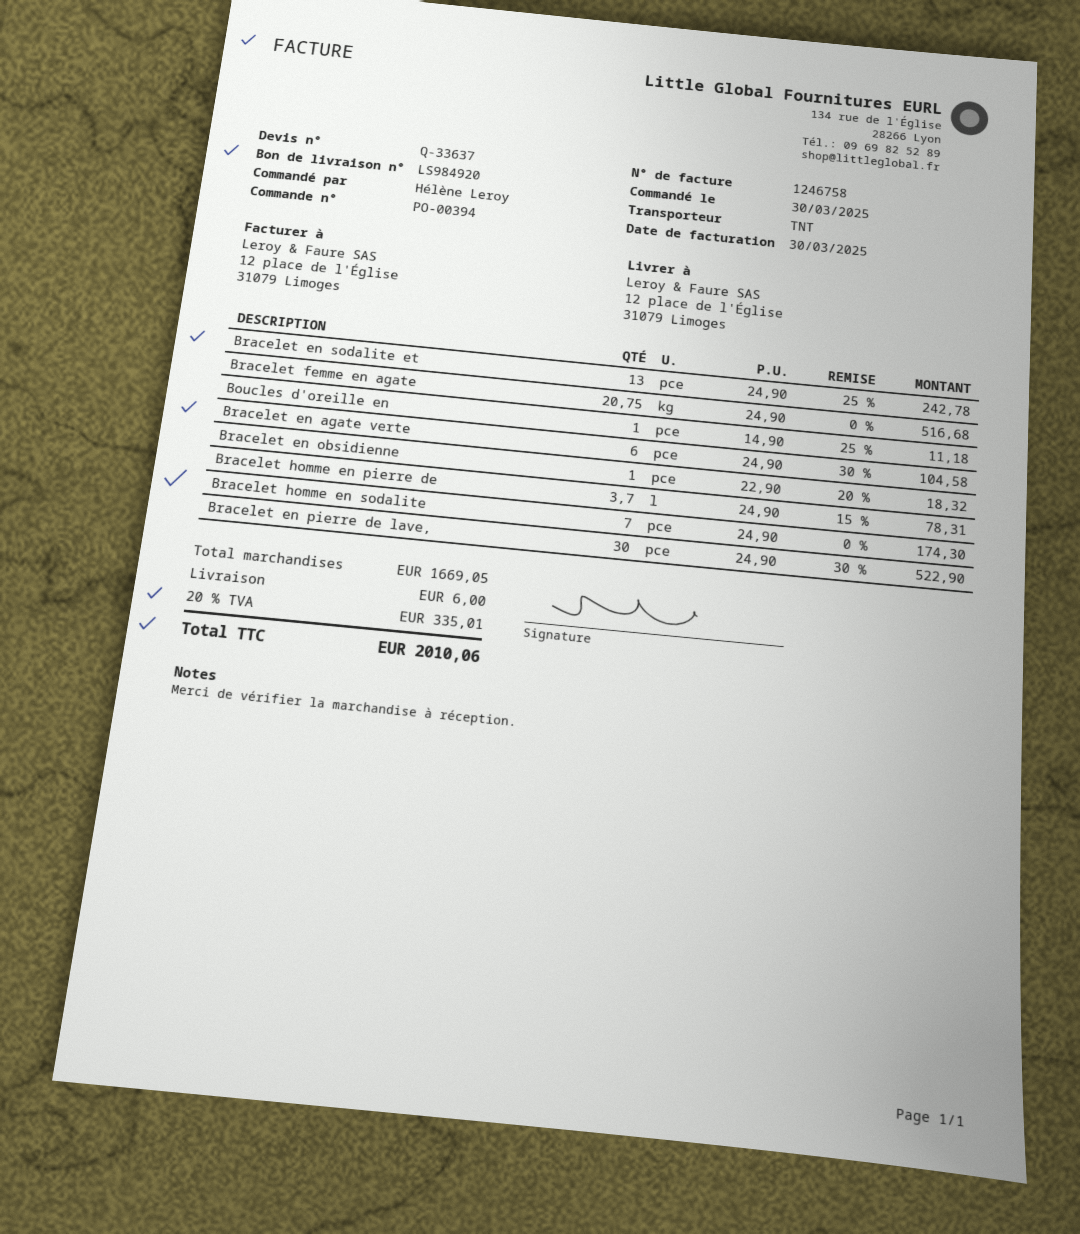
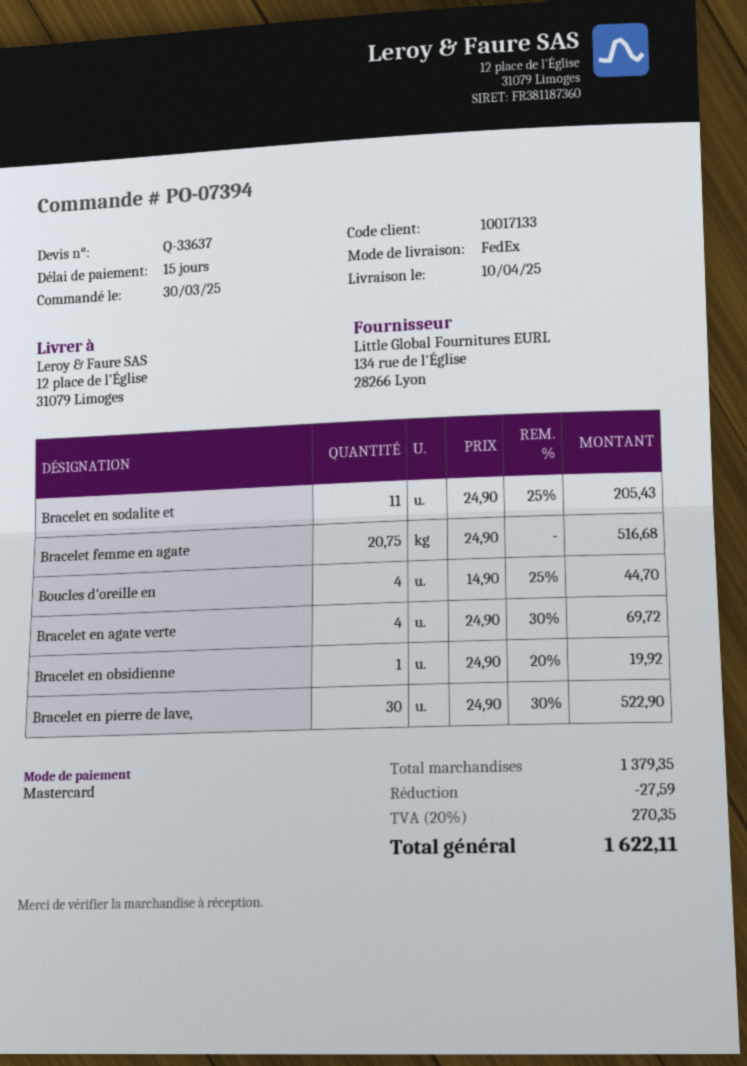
order number: PO-00394 -> PO-07394
shipping method: TNT -> FedEx
Bracelet en sodalite et: 13 x 24.90 - 25% = 242.78 -> 11 x 24.90 - 25% = 205.43
Boucles d'oreille en: 1 x 14.90 - 25% = 11.18 -> 4 x 14.90 - 25% = 44.70
Bracelet en agate verte: 6 x 24.90 - 30% = 104.58 -> 4 x 24.90 - 30% = 69.72
Bracelet en obsidienne: 1 x 22.90 - 20% = 18.32 -> 1 x 24.90 - 20% = 19.92
Bracelet homme en pierre de: 3.7 x 24.90 - 15% = 78.31 -> none
Bracelet homme en sodalite: 7 x 24.90 = 174.30 -> none
subtotal: 1669.05 -> 1379.35
discount: none -> 27.59
shipping: 6.00 -> none
tax: 20% = 335.01 -> 20% = 270.35
total: 2010.06 -> 1622.11

